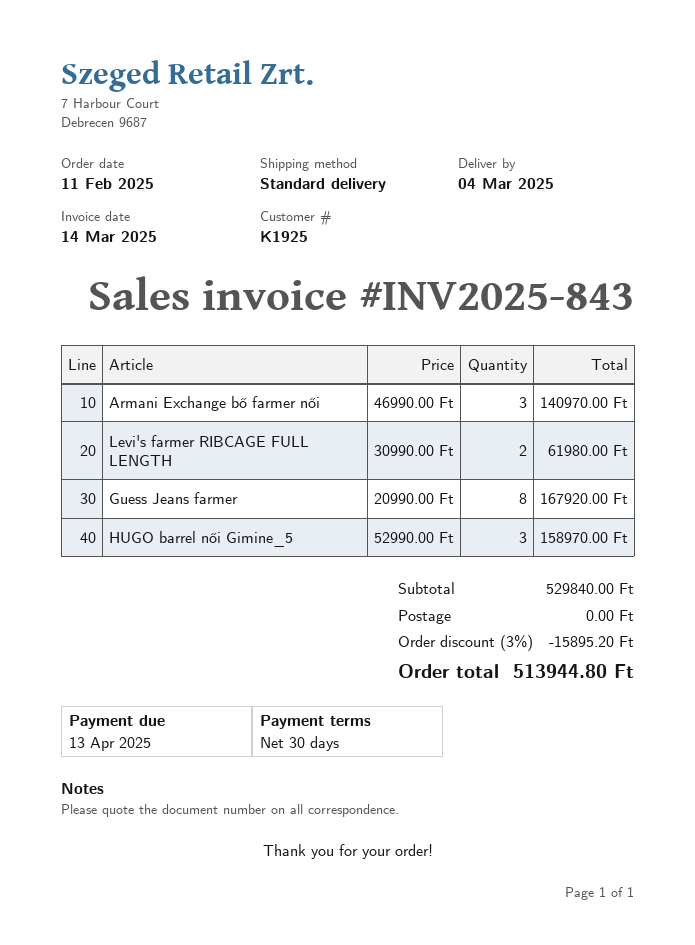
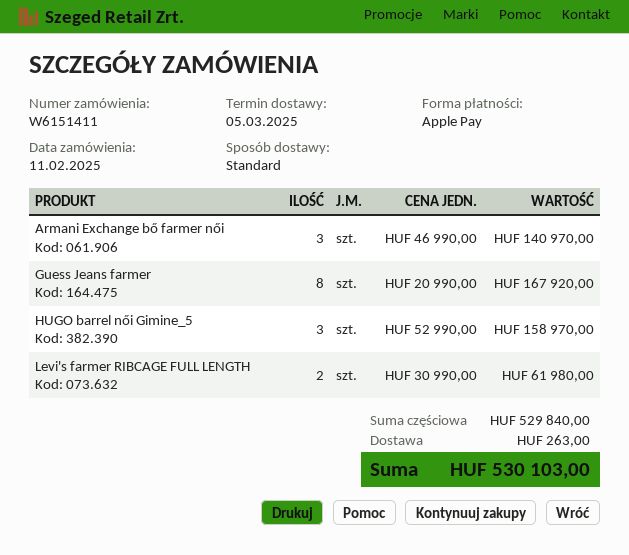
delivery date: 2025-03-04 -> 2025-03-05
discount: 3% = 15895.20 -> none
shipping: 0.00 -> 263.00
total: 513944.80 -> 530103.00

